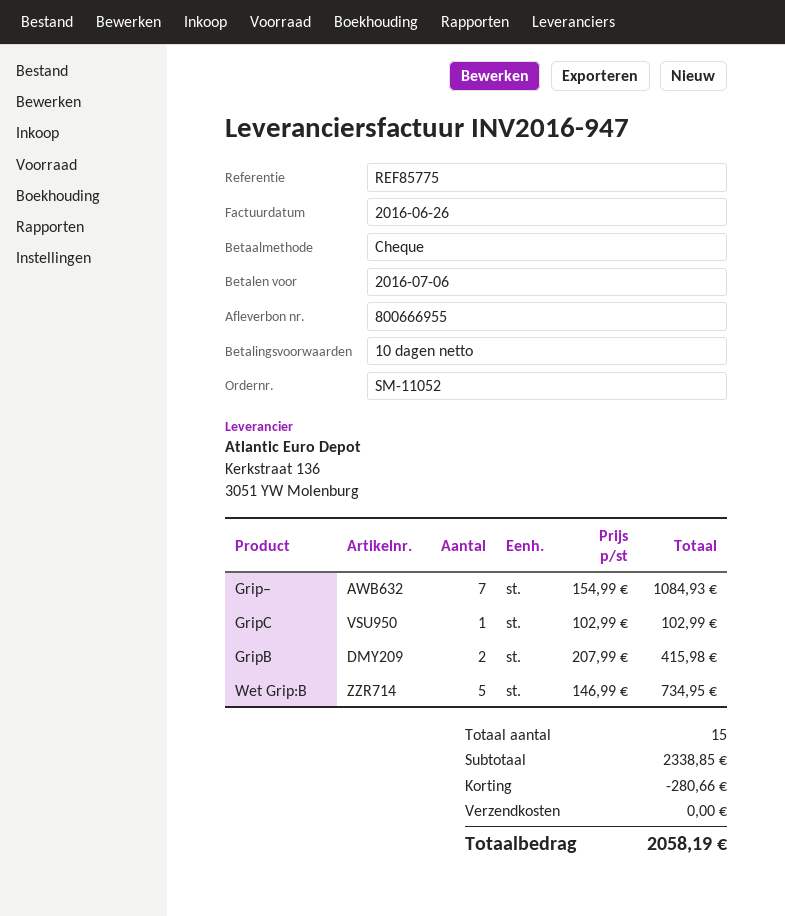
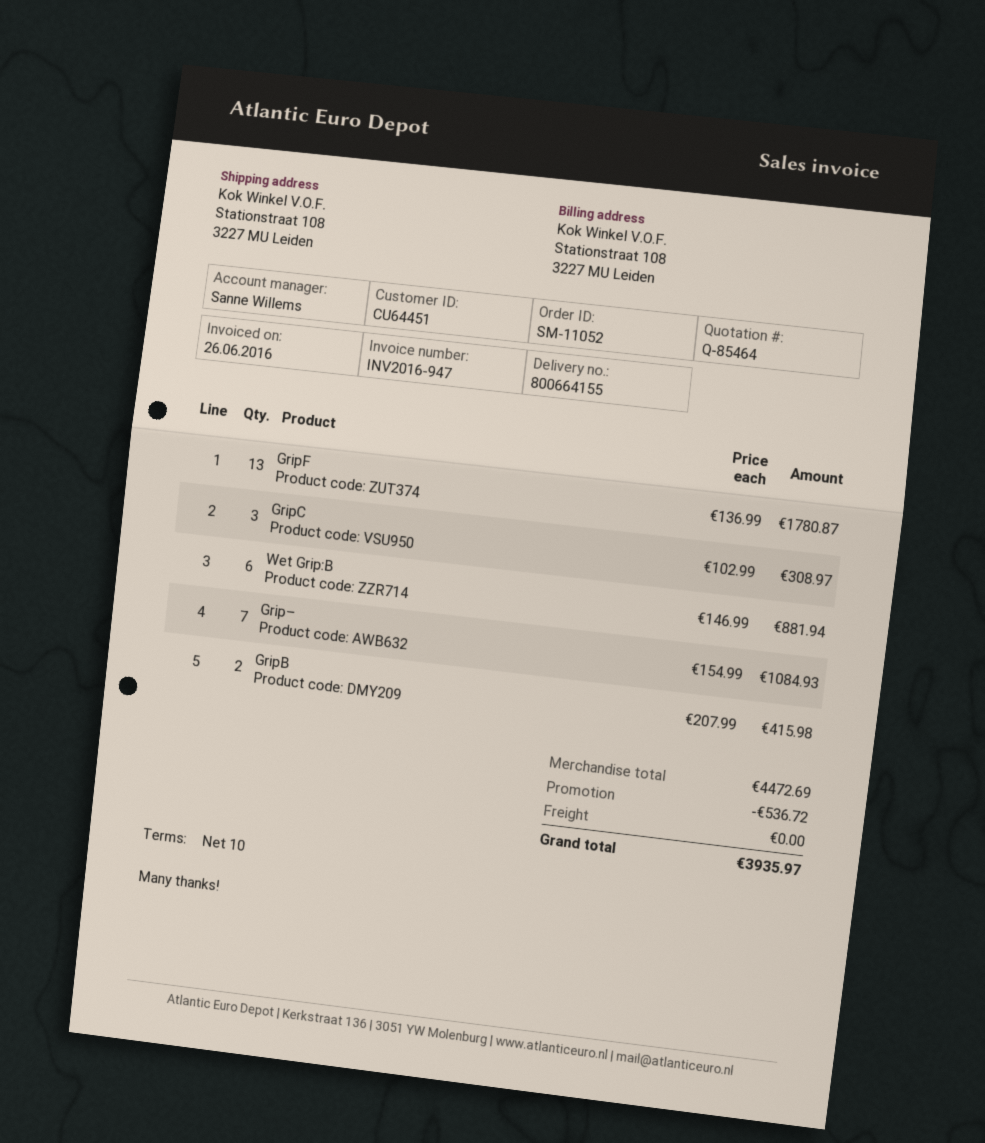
delivery note number: 800666955 -> 800664155
GripC: 1 x 102.99 = 102.99 -> 3 x 102.99 = 308.97
Wet Grip:B: 5 x 146.99 = 734.95 -> 6 x 146.99 = 881.94
GripF: none -> 13 x 136.99 = 1780.87
subtotal: 2338.85 -> 4472.69
discount: 280.66 -> 536.72
total: 2058.19 -> 3935.97

